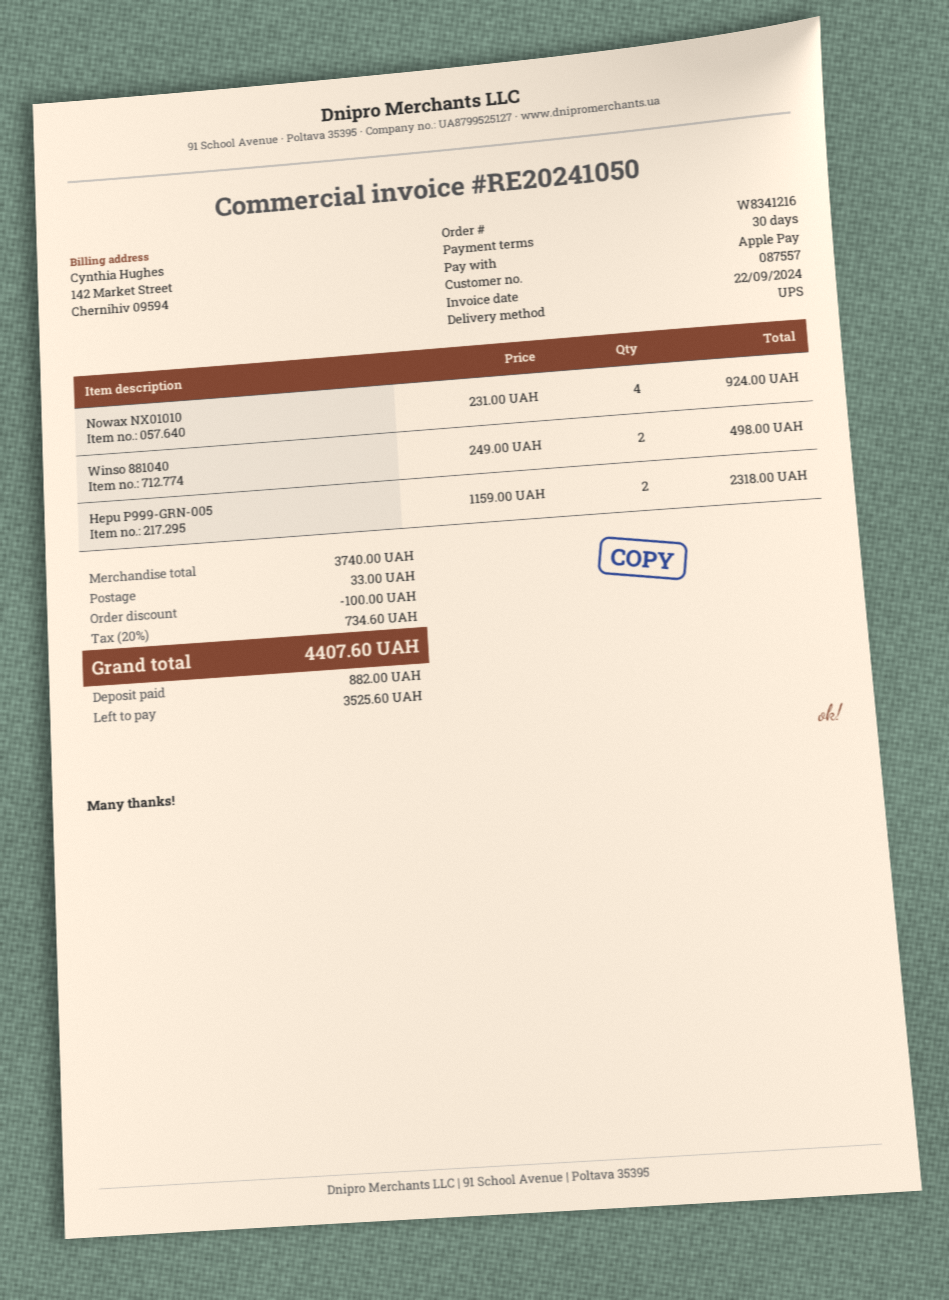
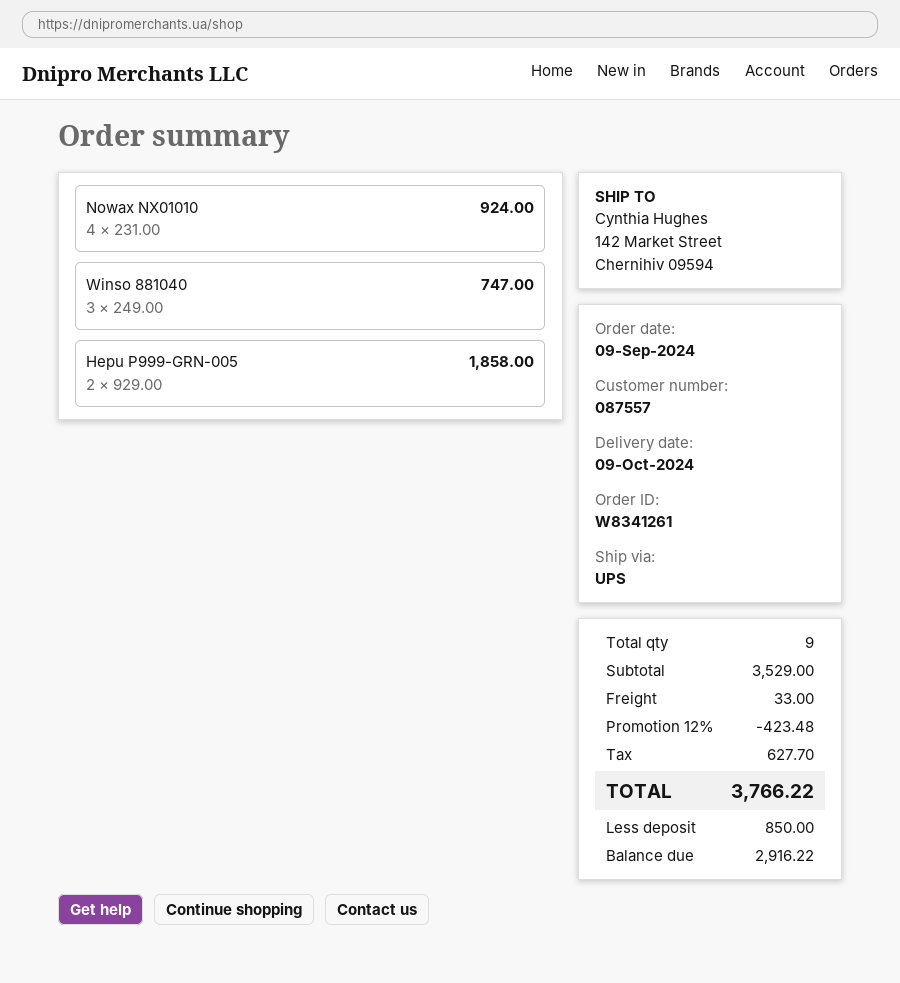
order number: W8341216 -> W8341261
Winso 881040: 2 x 249.00 = 498.00 -> 3 x 249.00 = 747.00
Hepu P999-GRN-005: 2 x 1159.00 = 2318.00 -> 2 x 929.00 = 1858.00
subtotal: 3740.00 -> 3529.00
discount: 100.00 -> 423.48
tax: 734.60 -> 627.70
total: 4407.60 -> 3766.22
deposit: 882.00 -> 850.00
balance: 3525.60 -> 2916.22

